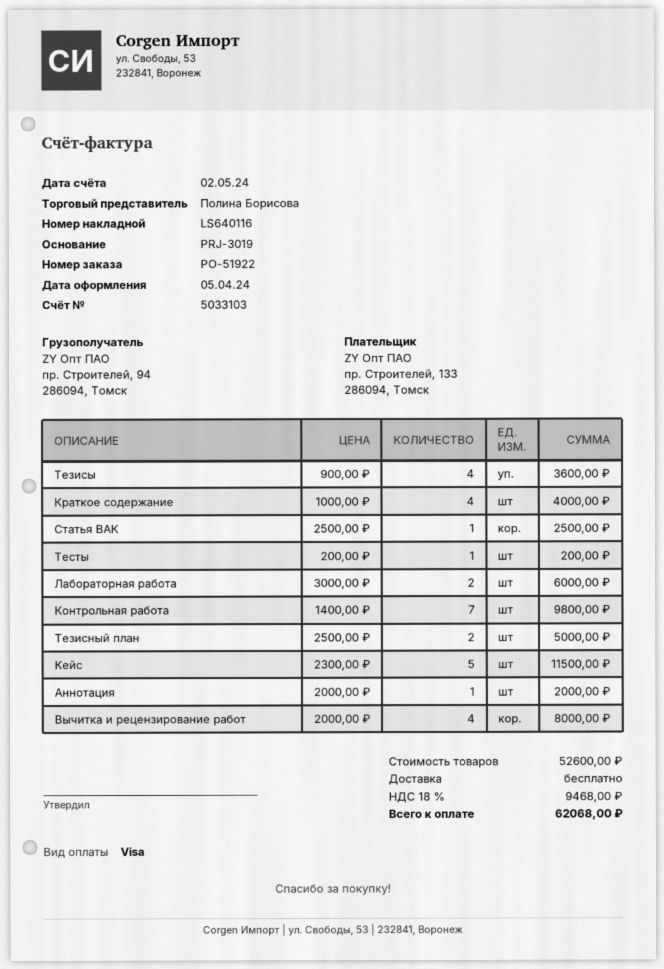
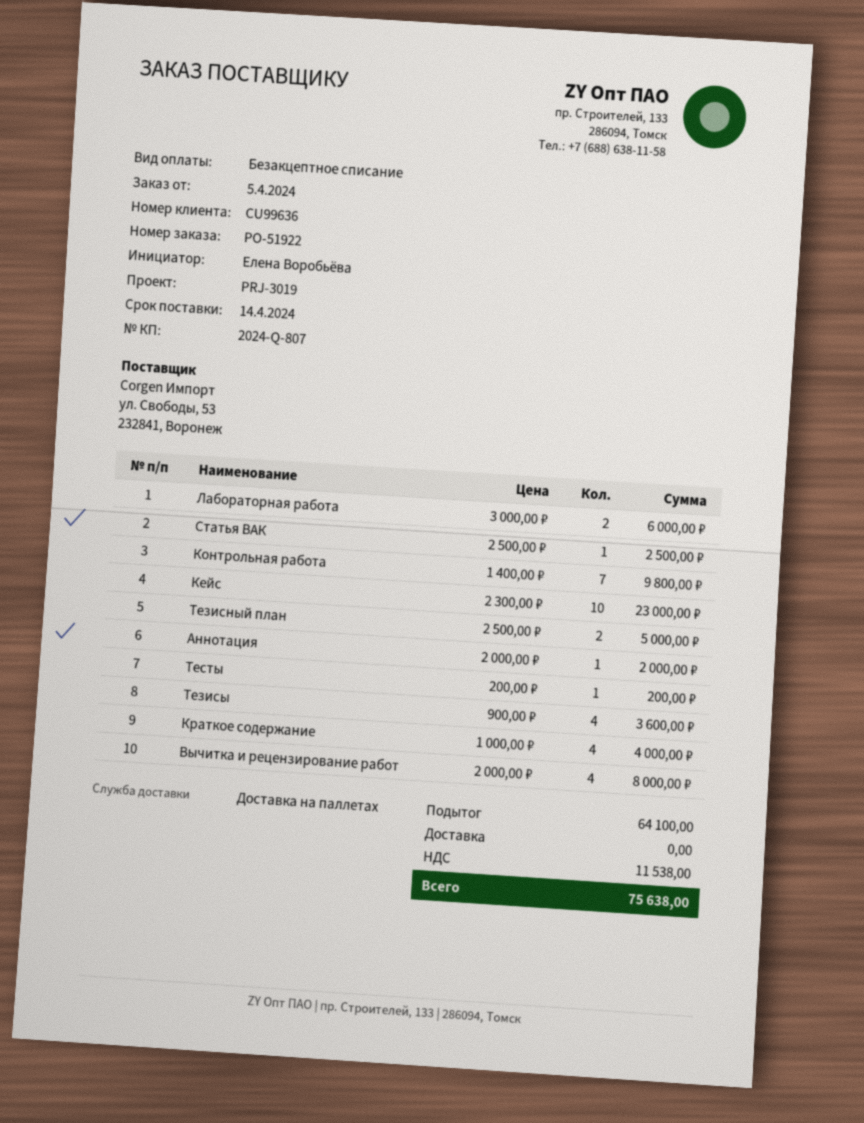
payment method: Visa -> direct debit
Кейс: 5 x 2300.00 = 11500.00 -> 10 x 2300.00 = 23000.00
subtotal: 52600.00 -> 64100.00
tax: 9468.00 -> 11538.00
total: 62068.00 -> 75638.00

